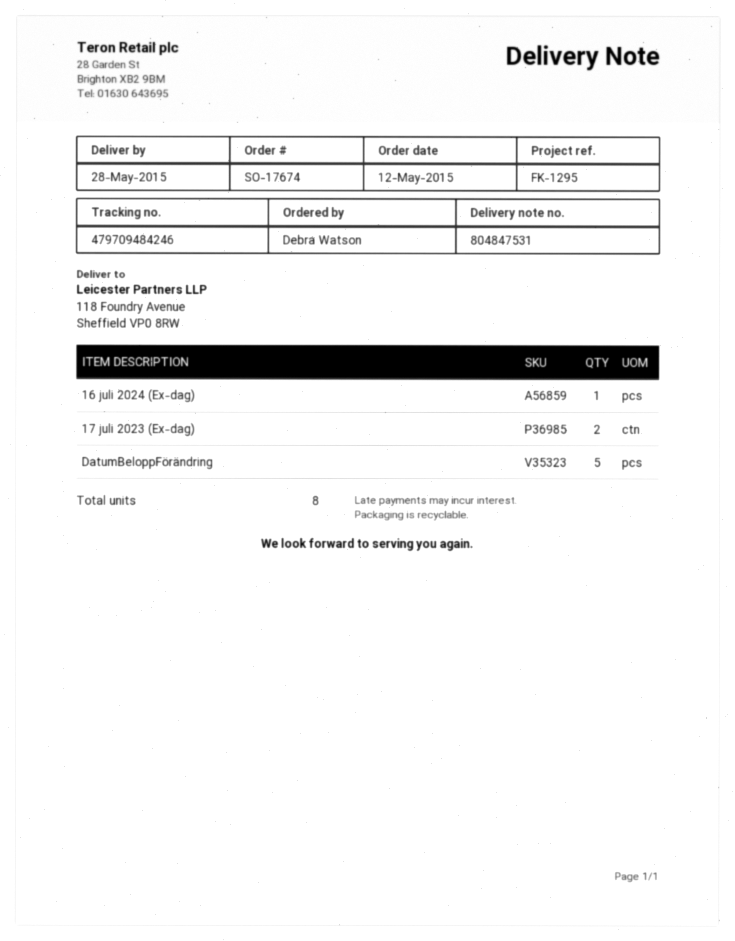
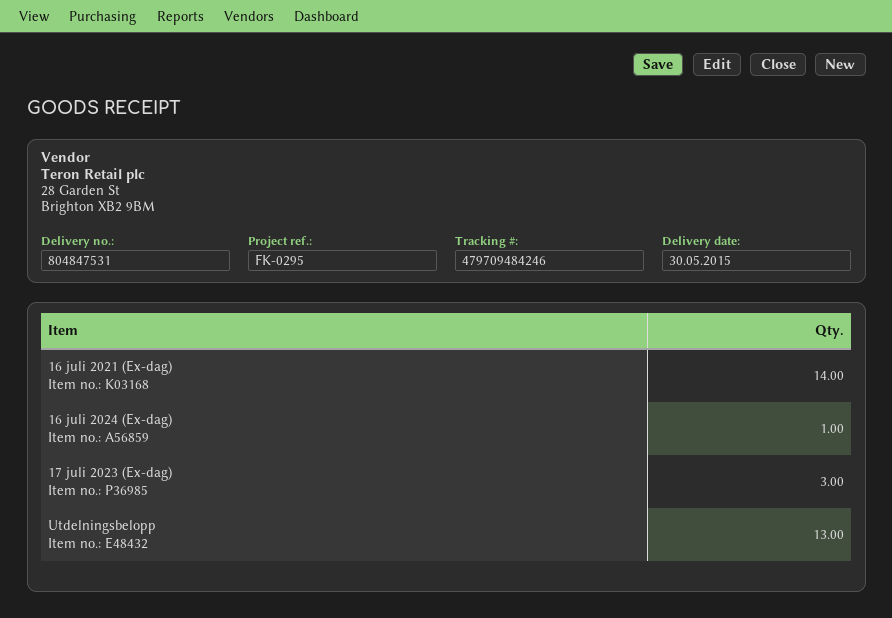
delivery date: 2015-05-28 -> 2015-05-30
reference: FK-1295 -> FK-0295
17 juli 2023 (Ex-dag): 2 -> 3
DatumBeloppFörändring: 5 -> none
16 juli 2021 (Ex-dag): none -> 14
Utdelningsbelopp: none -> 13

